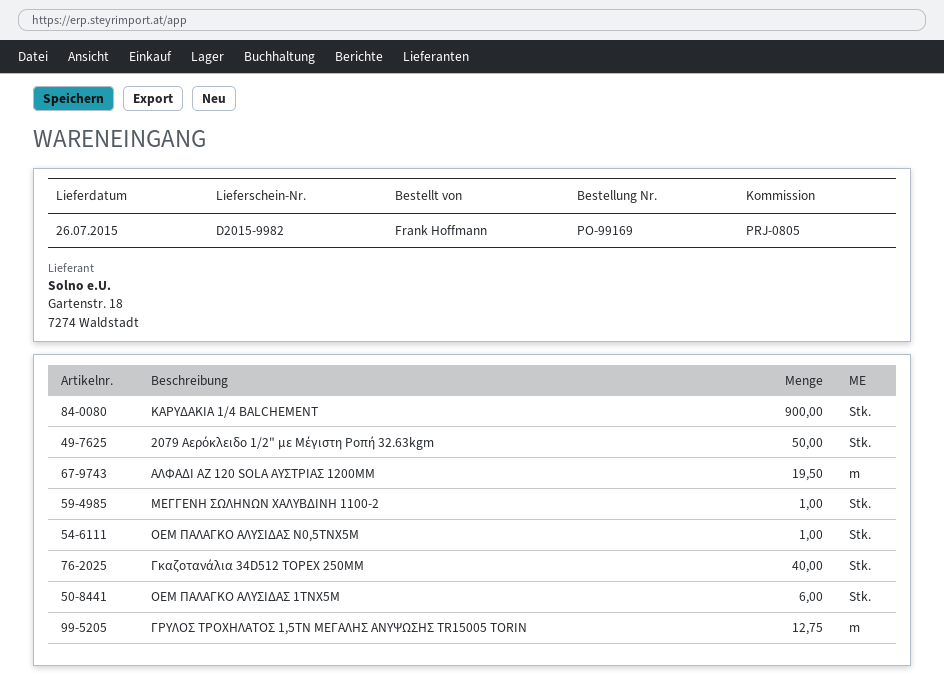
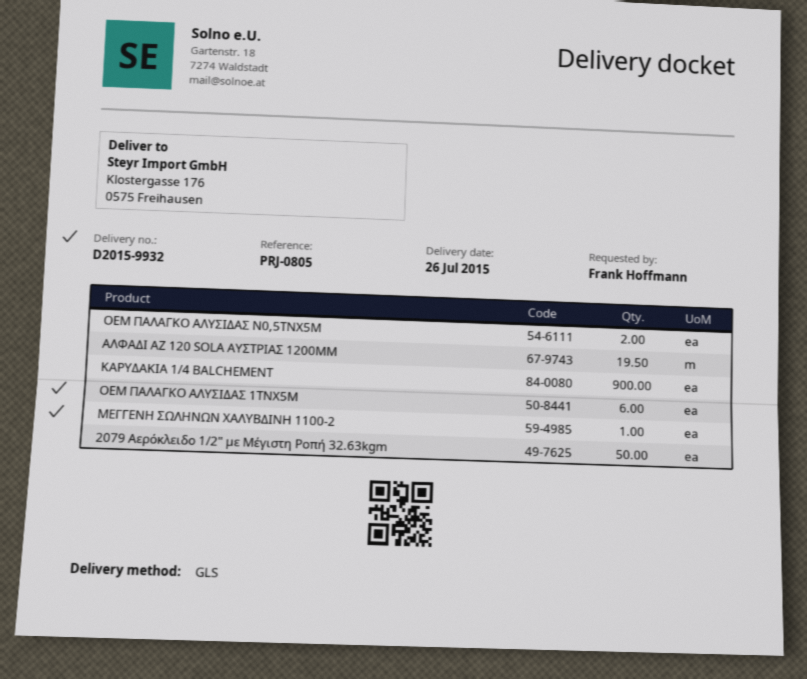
delivery note number: D2015-9982 -> D2015-9932
OEM ΠΑΛΑΓΚΟ ΑΛΥΣΙΔΑΣ N0,5TNX5M: 1 -> 2
Γκαζοτανάλια 34D512 TOPEX 250MM: 40 -> none
ΓΡΥΛΟΣ ΤΡΟΧΗΛΑΤΟΣ 1,5ΤΝ ΜΕΓΑΛΗΣ ΑΝΥΨΩΣΗΣ TR15005 TORIN: 12.75 -> none

